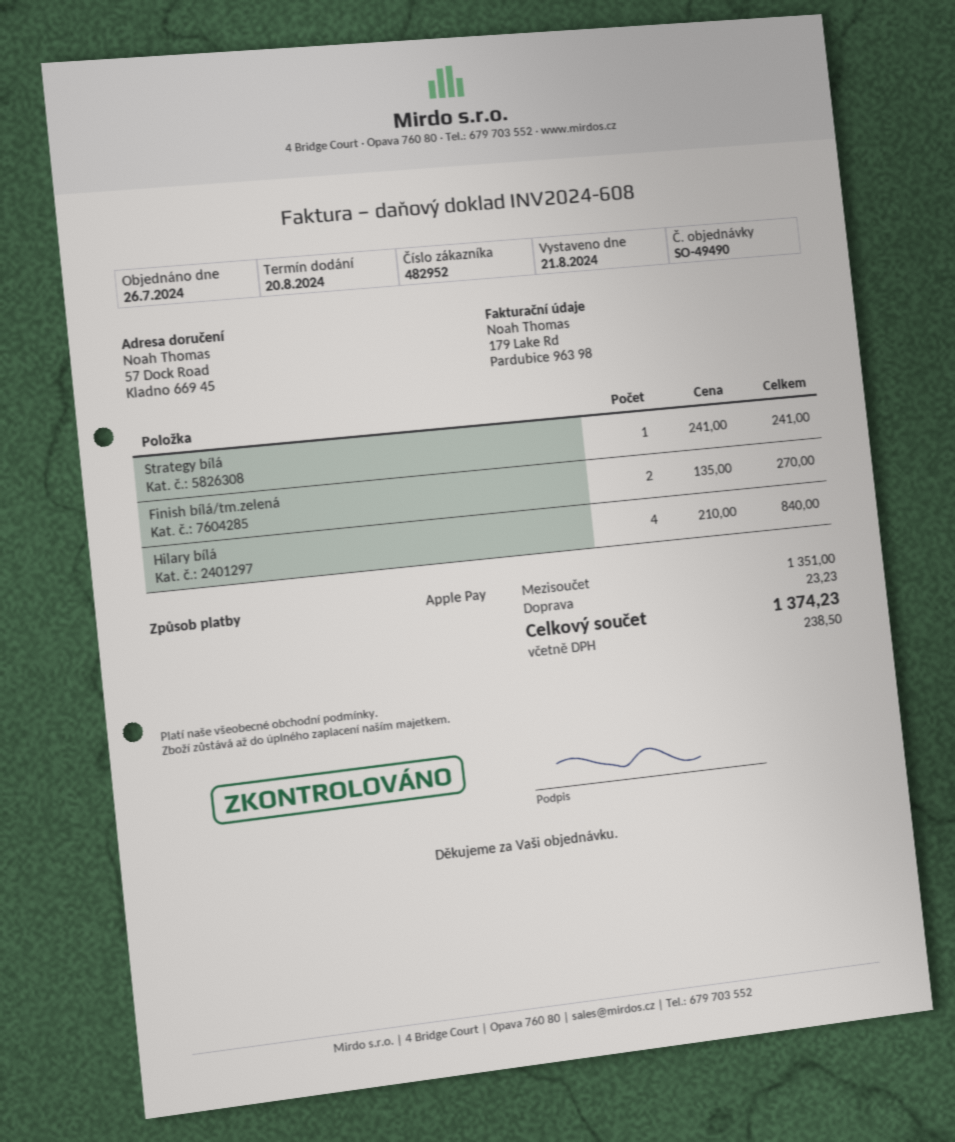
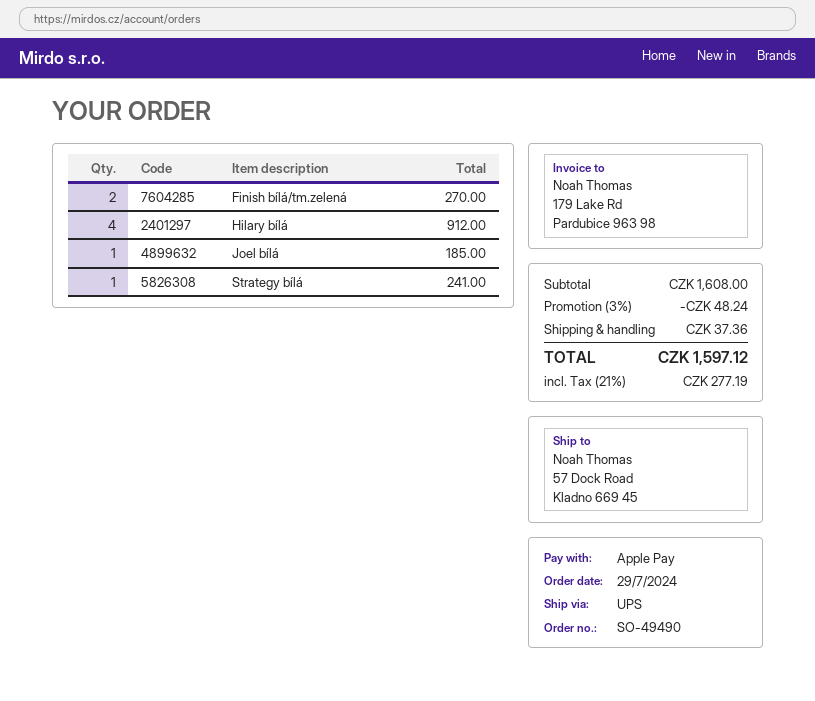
order date: 2024-07-26 -> 2024-07-29
Hilary bílá: 4 for 840.00 -> 4 for 912.00
Joel bílá: none -> 1 for 185.00
subtotal: 1351.00 -> 1608.00
discount: none -> 3% = 48.24
shipping: 23.23 -> 37.36
tax: 238.50 -> 277.19
total: 1374.23 -> 1597.12

